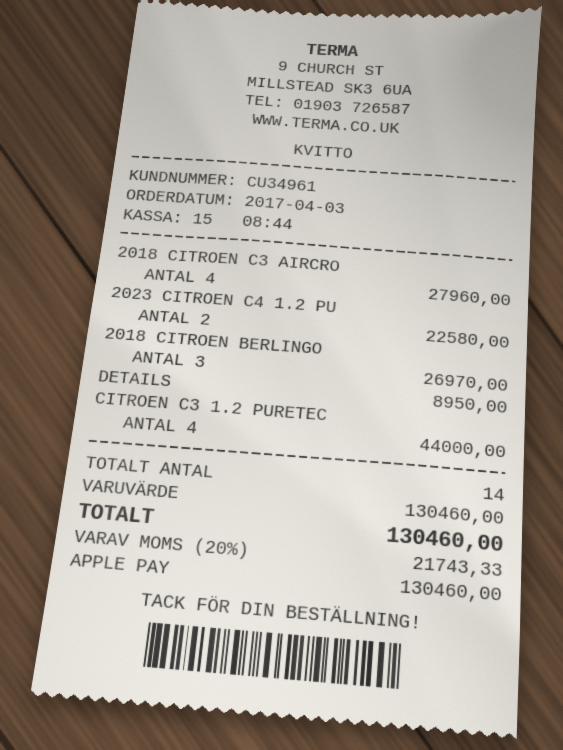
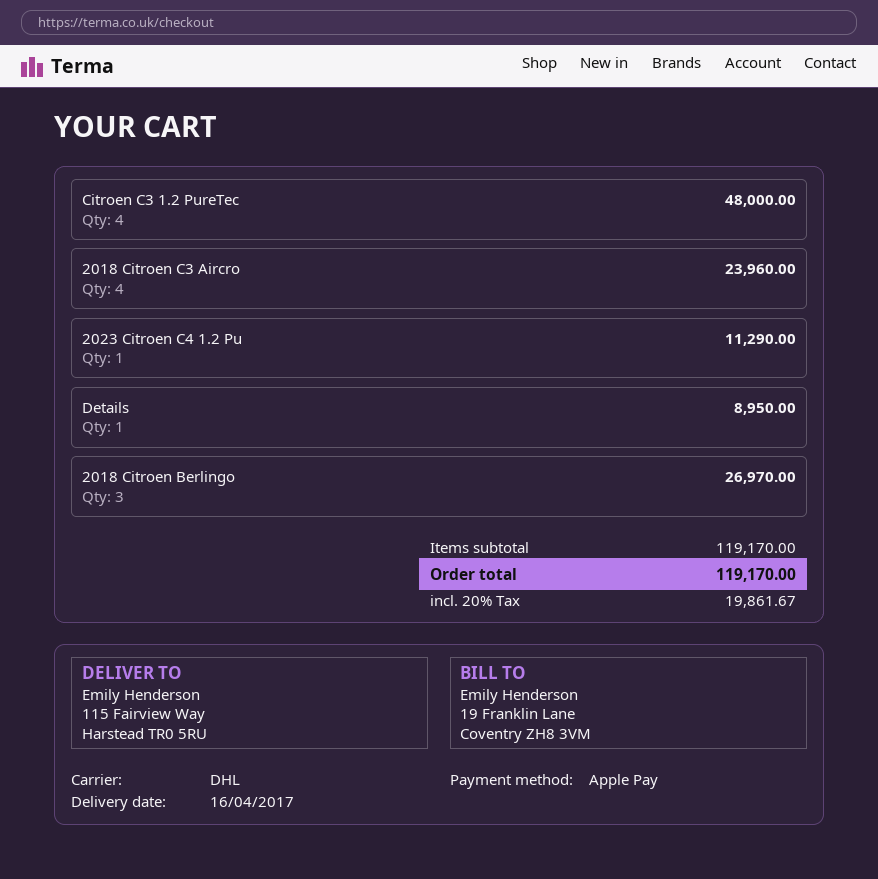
2018 CITROEN C3 AIRCRO: 4 for 27960.00 -> 4 for 23960.00
2023 CITROEN C4 1.2 PU: 2 for 22580.00 -> 1 for 11290.00
CITROEN C3 1.2 PURETEC: 4 for 44000.00 -> 4 for 48000.00
subtotal: 130460.00 -> 119170.00
tax: 20% = 21743.33 -> 20% = 19861.67
total: 130460.00 -> 119170.00

